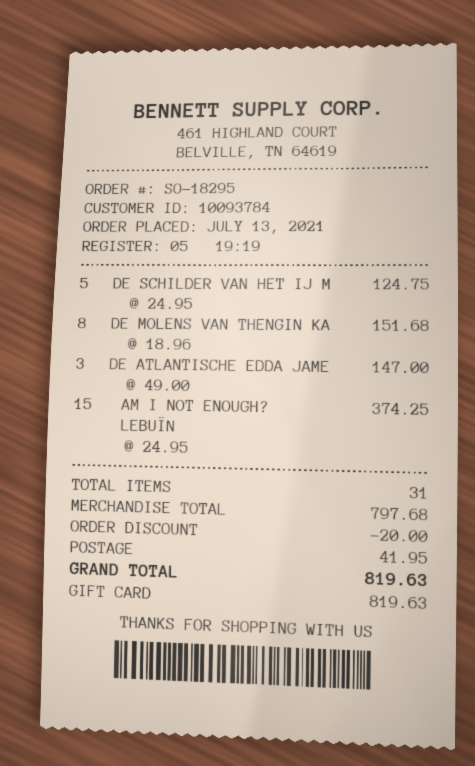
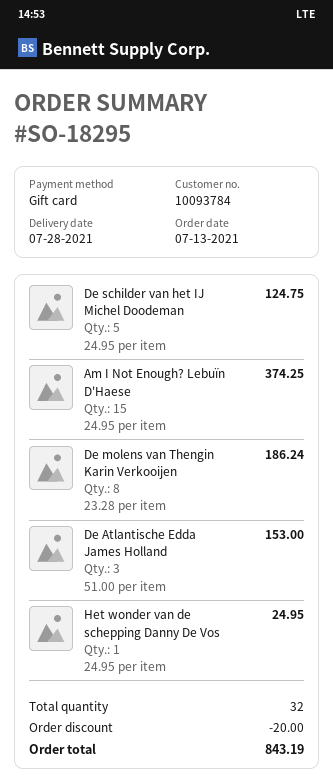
DE MOLENS VAN THENGIN KA: 8 x 18.96 = 151.68 -> 8 x 23.28 = 186.24
DE ATLANTISCHE EDDA JAME: 3 x 49.00 = 147.00 -> 3 x 51.00 = 153.00
Het wonder van de schepping Danny De Vos: none -> 1 x 24.95 = 24.95
total quantity: 31 -> 32
shipping: 41.95 -> none
total: 819.63 -> 843.19

